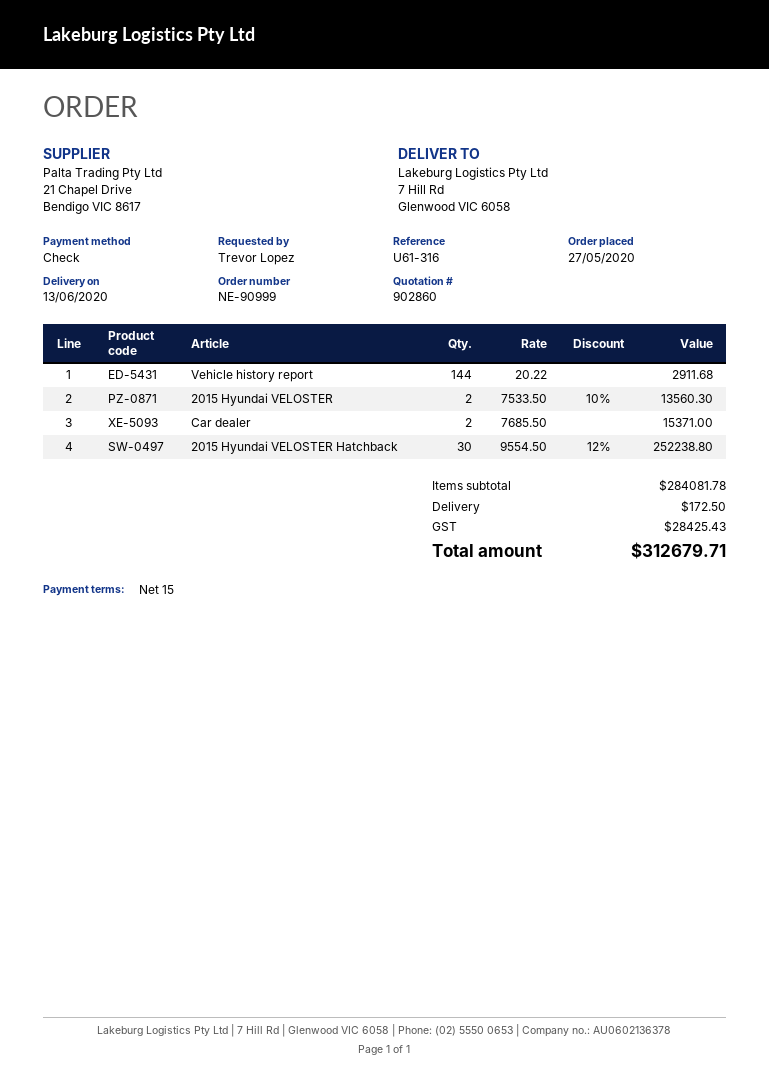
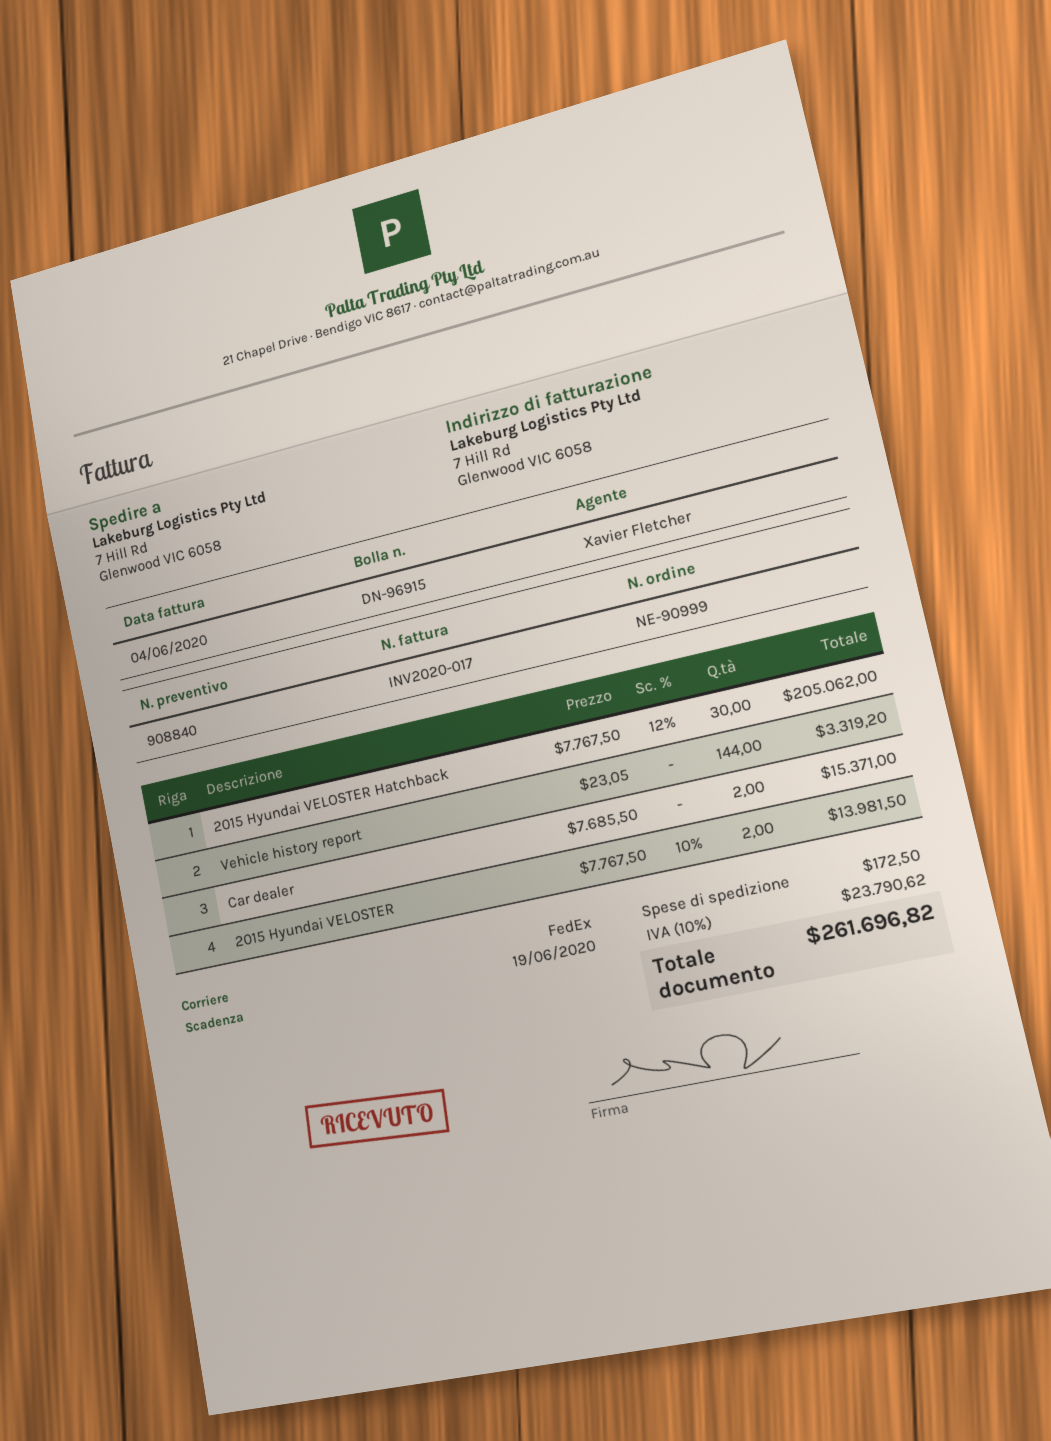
quote number: 902860 -> 908840
Vehicle history report: 144 x 20.22 = 2911.68 -> 144 x 23.05 = 3319.20
2015 Hyundai VELOSTER: 2 x 7533.50 - 10% = 13560.30 -> 2 x 7767.50 - 10% = 13981.50
2015 Hyundai VELOSTER Hatchback: 30 x 9554.50 - 12% = 252238.80 -> 30 x 7767.50 - 12% = 205062.00
tax: 28425.43 -> 23790.62
total: 312679.71 -> 261696.82

